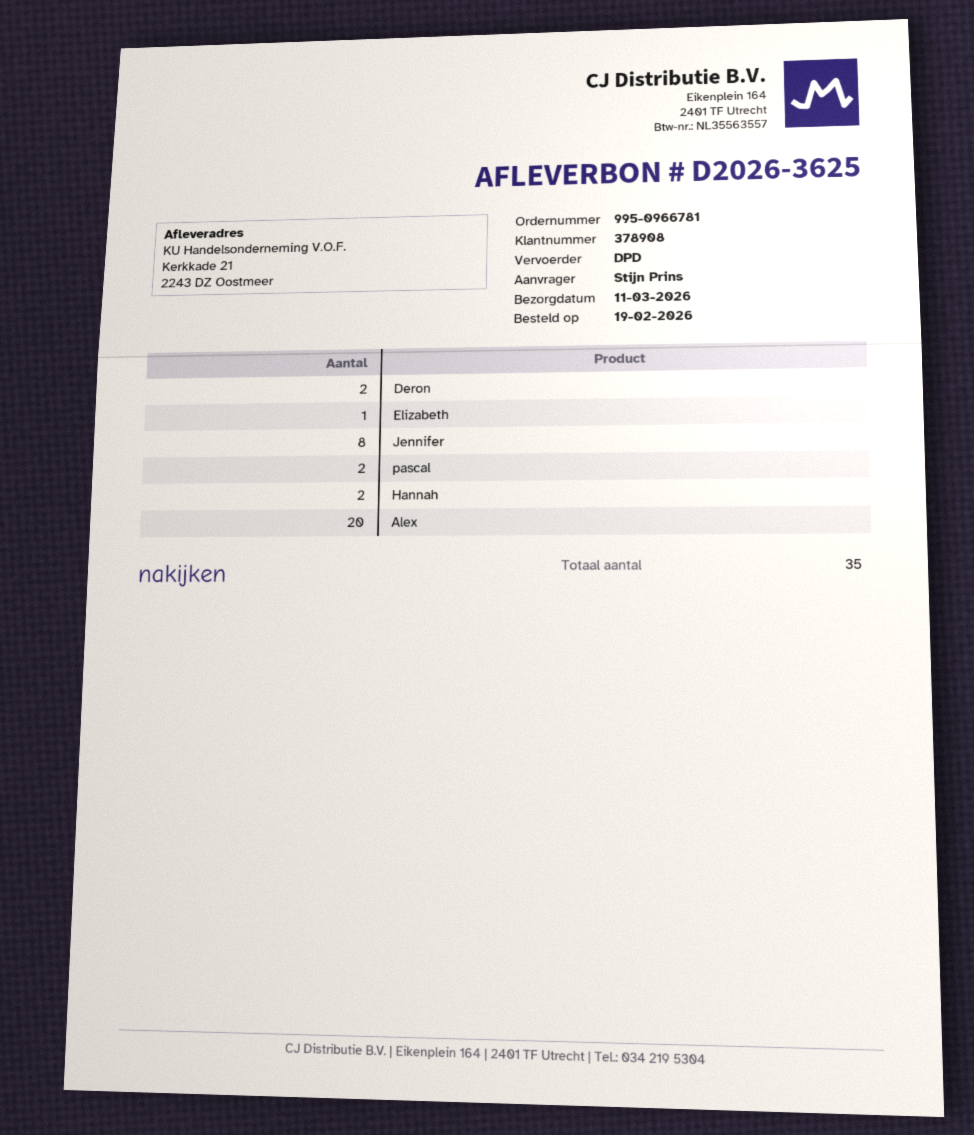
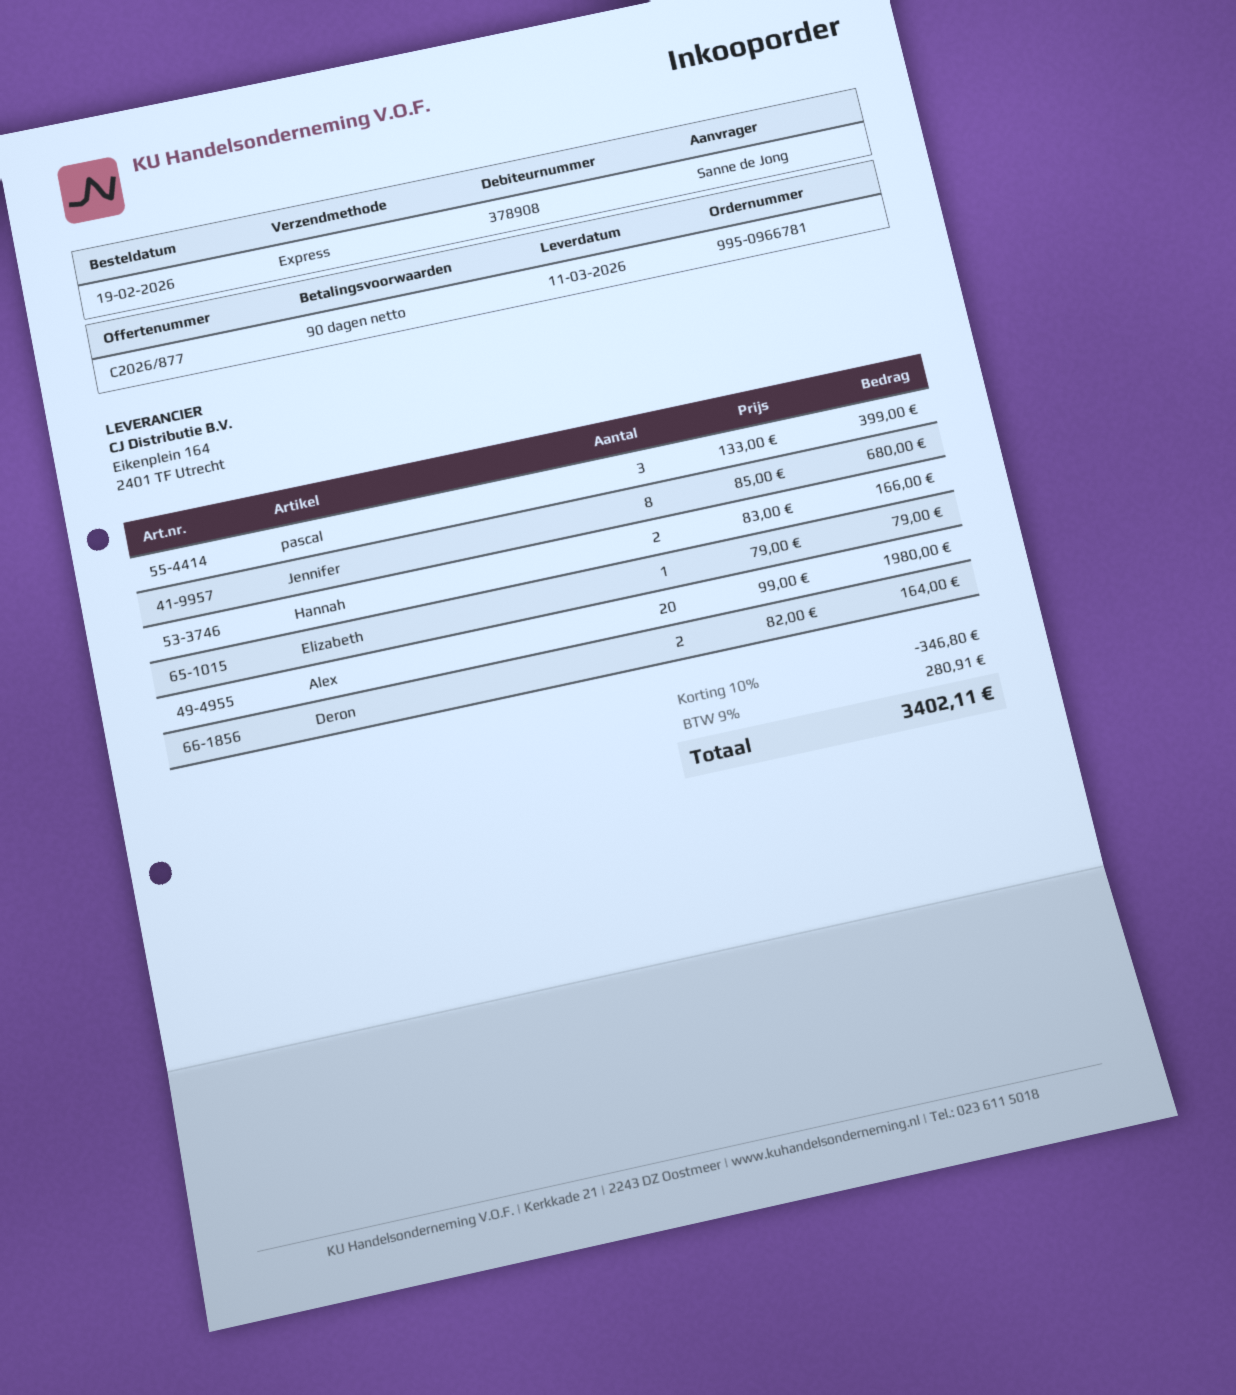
ordered by: Stijn Prins -> Sanne de Jong
shipping method: DPD -> express
pascal: 2 -> 3

